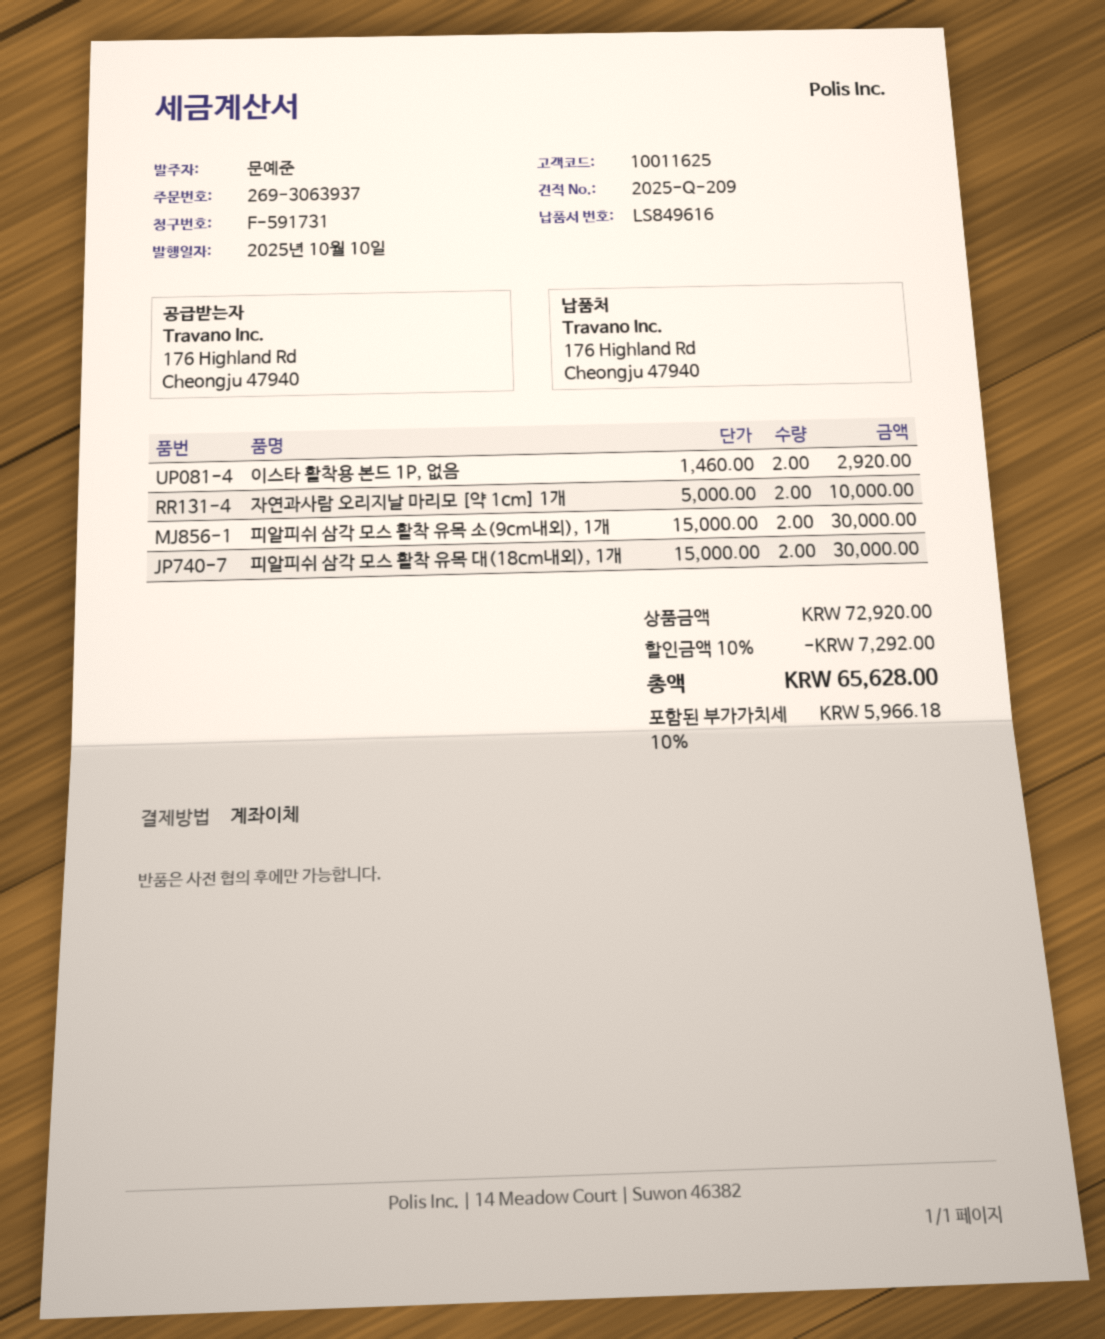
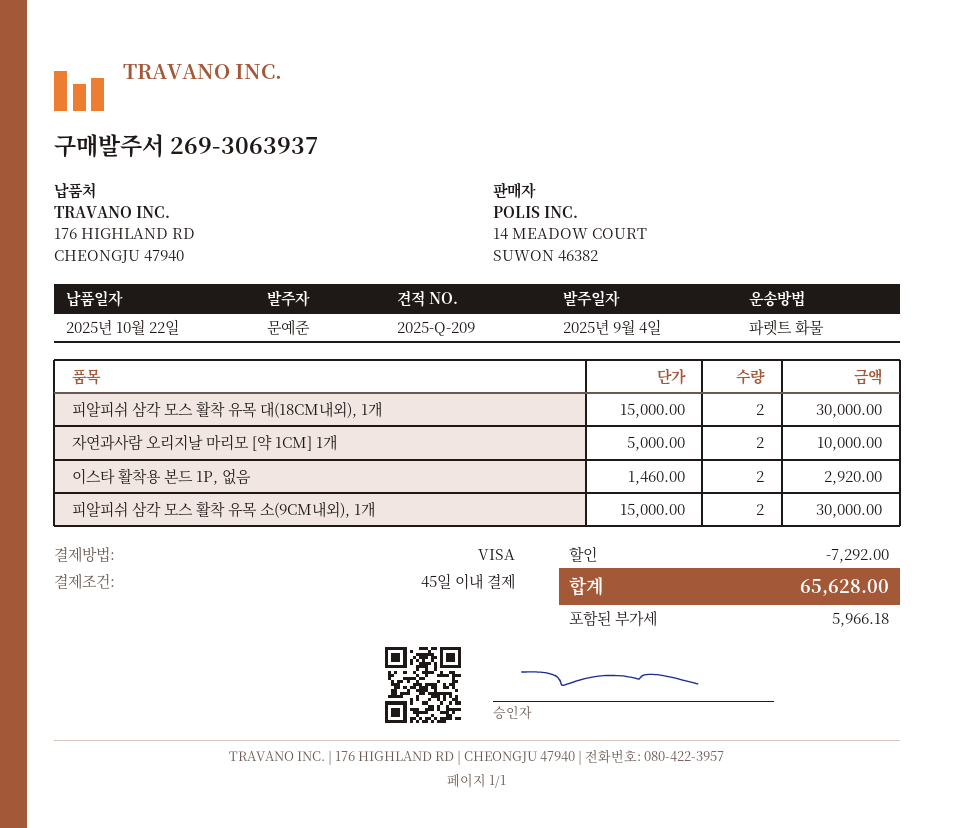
payment method: bank transfer -> Visa

